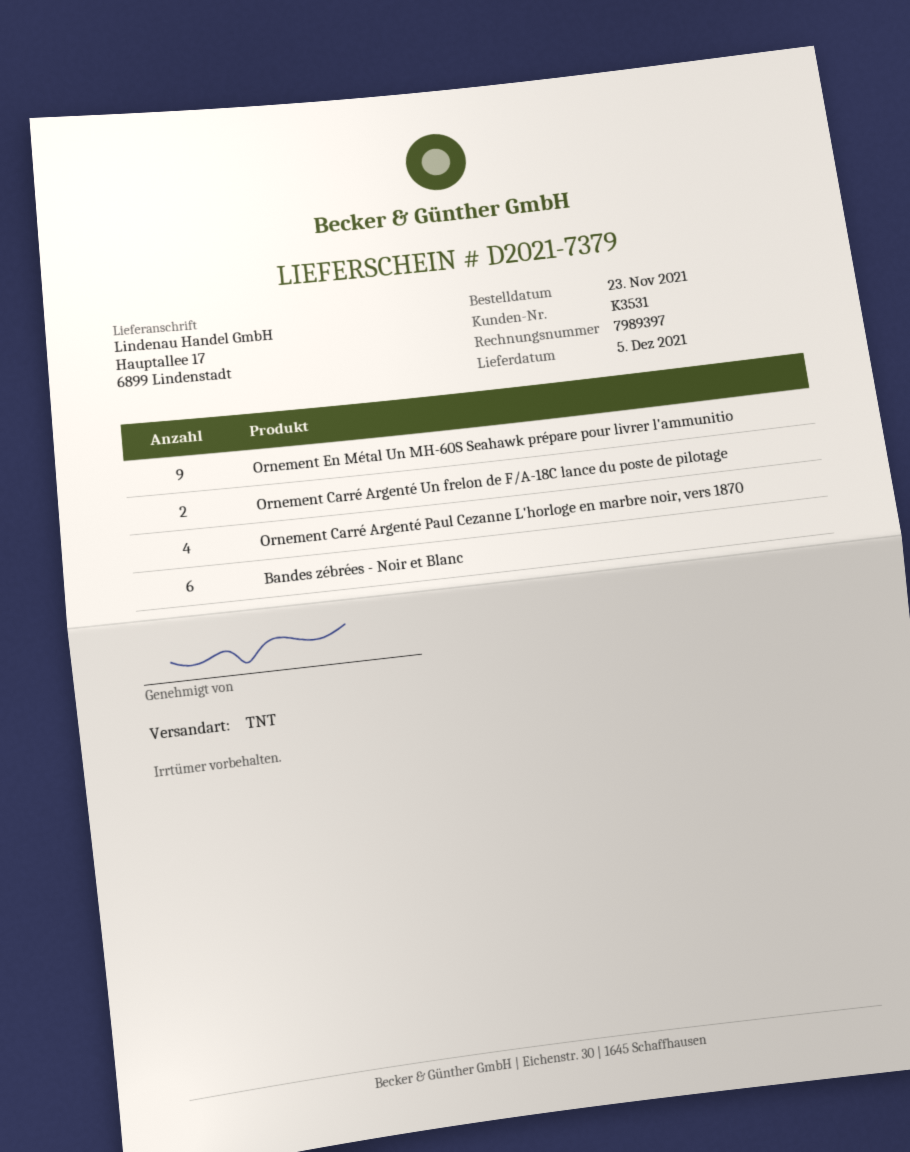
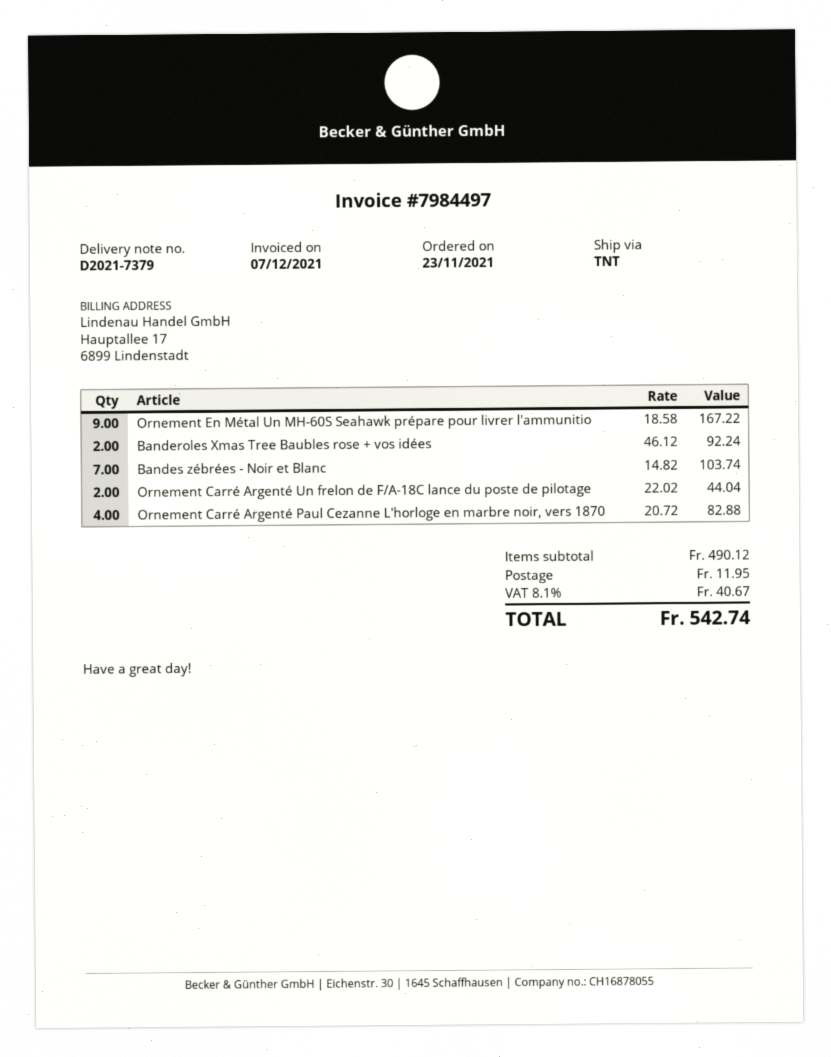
invoice number: 7989397 -> 7984497
Bandes zébrées - Noir et Blanc: 6 -> 7
Banderoles Xmas Tree Baubles rose + vos idées: none -> 2

